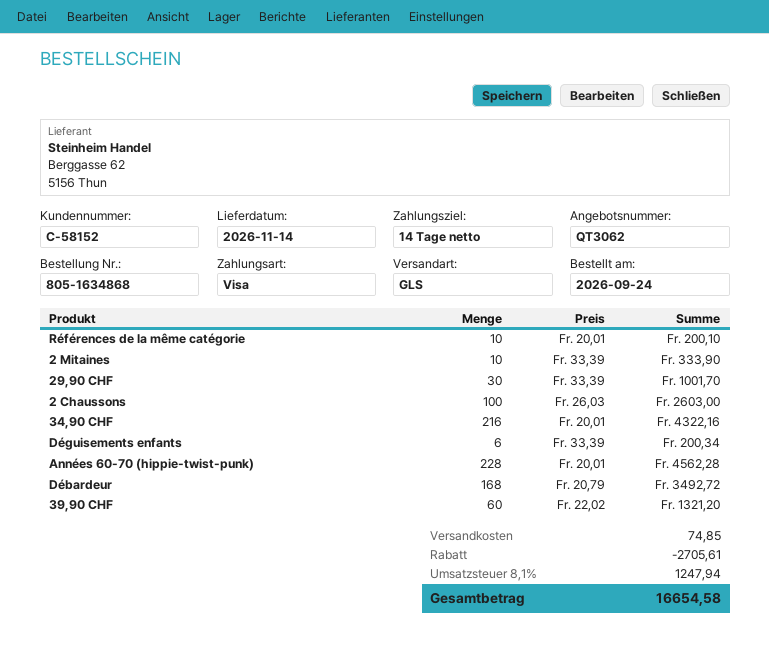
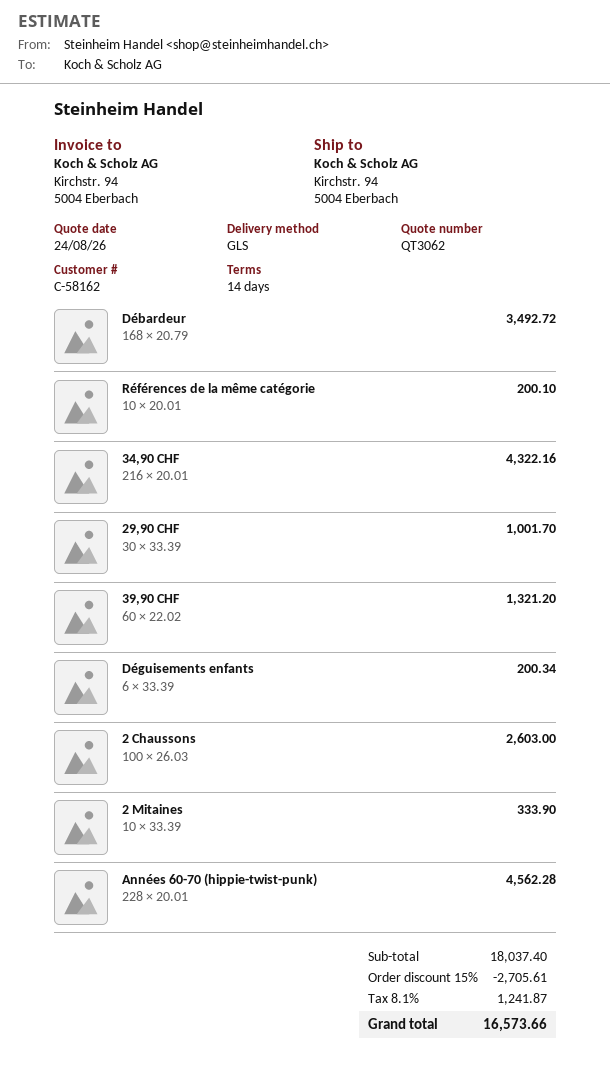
customer number: C-58152 -> C-58162
shipping: 74.85 -> none
tax: 8.1% = 1247.94 -> 8.1% = 1241.87
total: 16654.58 -> 16573.66

